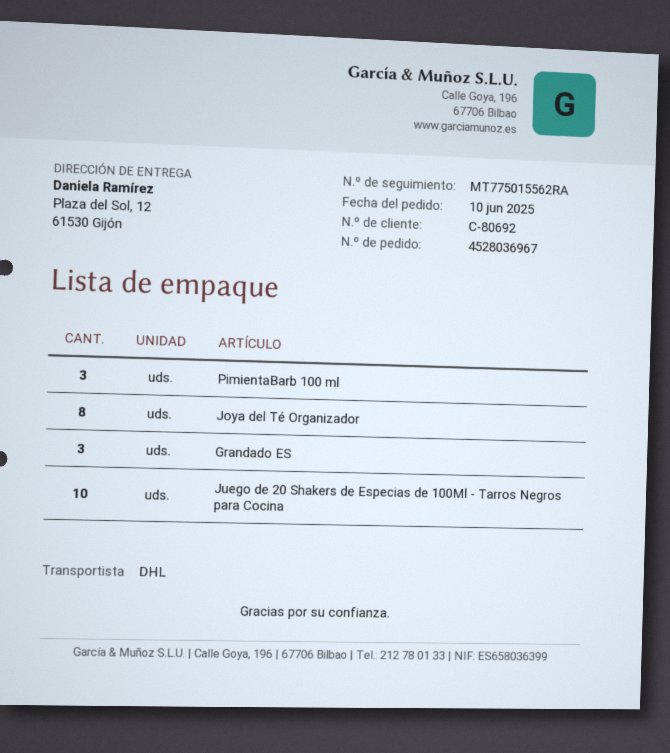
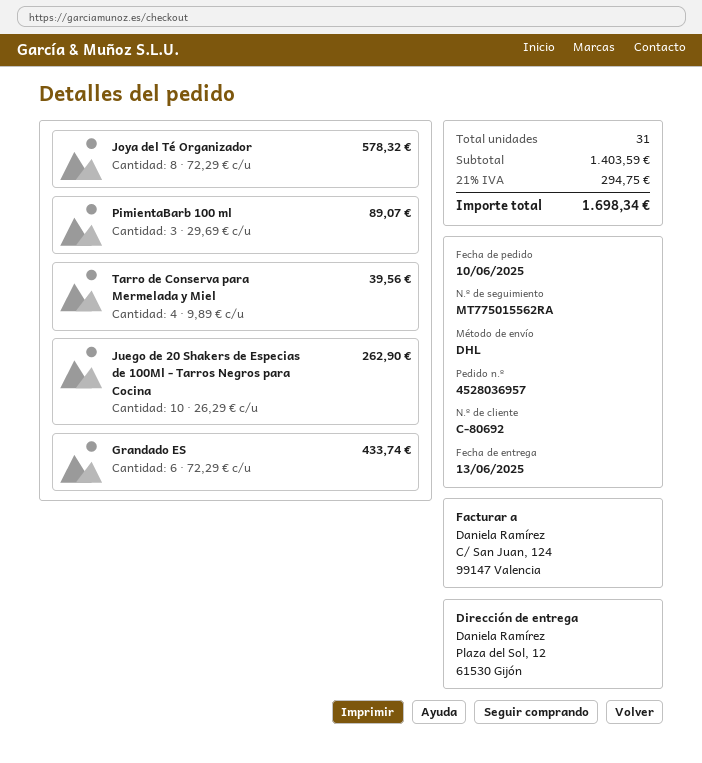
order number: 4528036967 -> 4528036957
Grandado ES: 3 -> 6
Tarro de Conserva para Mermelada y Miel: none -> 4

